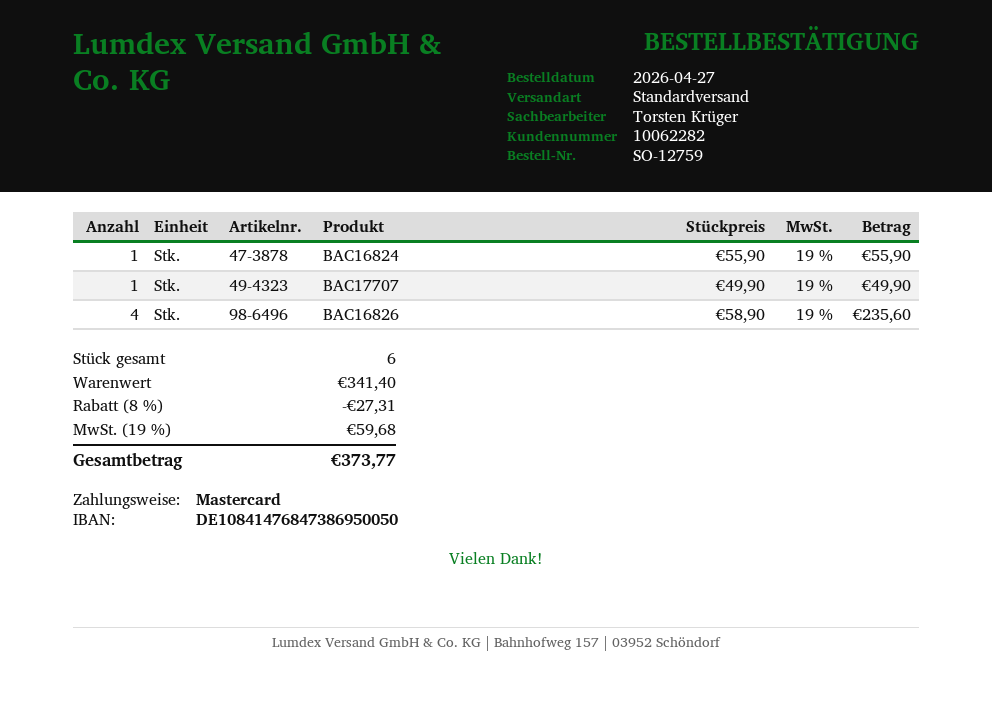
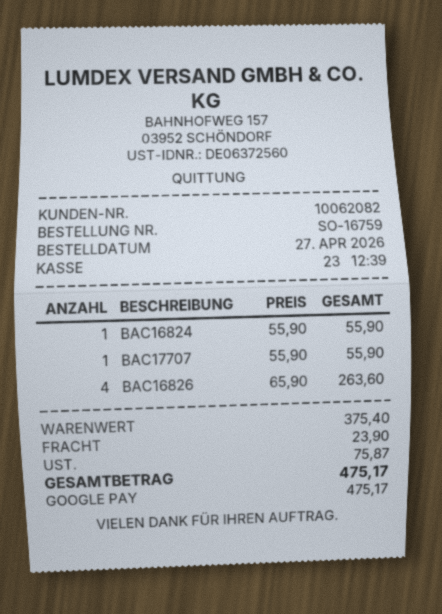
order number: SO-12759 -> SO-16759
customer number: 10062282 -> 10062082
payment method: Mastercard -> Google Pay
BAC17707: 1 x 49.90 = 49.90 -> 1 x 55.90 = 55.90
BAC16826: 4 x 58.90 = 235.60 -> 4 x 65.90 = 263.60
subtotal: 341.40 -> 375.40
discount: 8% = 27.31 -> none
shipping: none -> 23.90
tax: 59.68 -> 75.87
total: 373.77 -> 475.17

